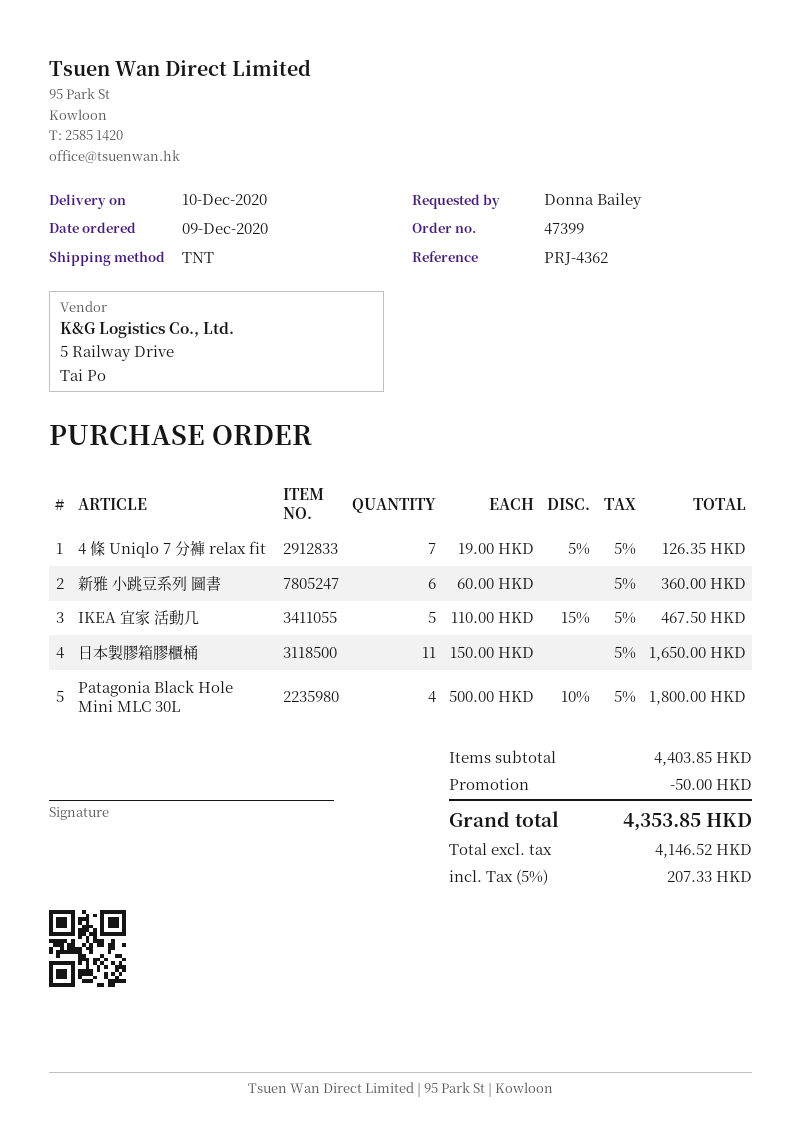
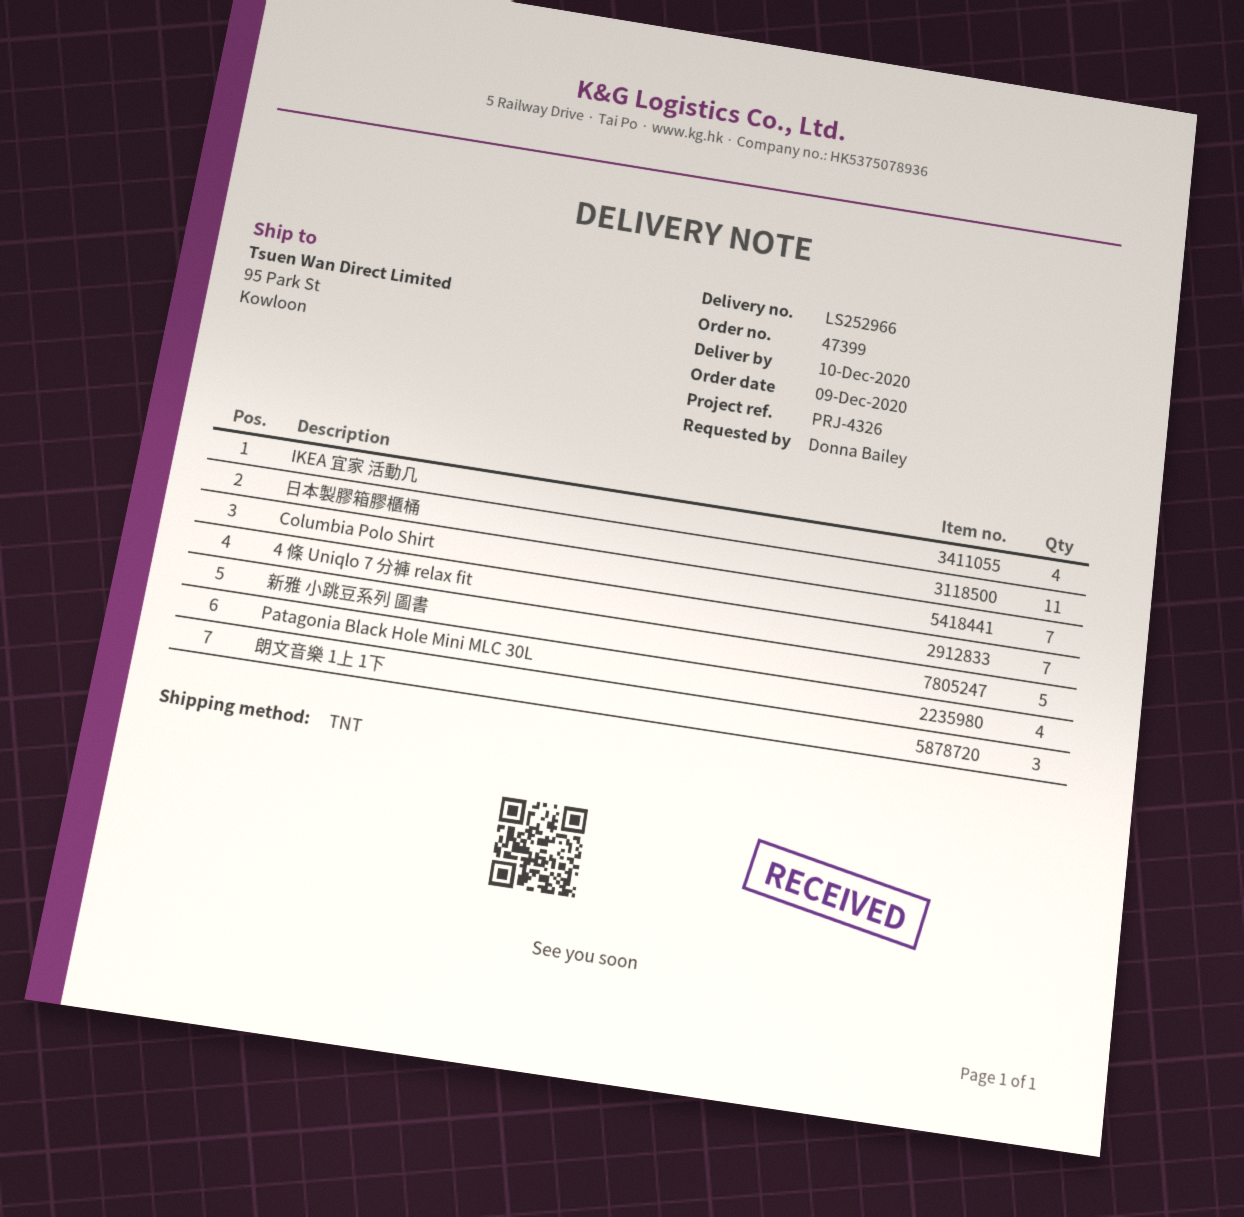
reference: PRJ-4362 -> PRJ-4326
新雅 小跳豆系列 圖書: 6 -> 5
IKEA 宜家 活動几: 5 -> 4
Columbia Polo Shirt: none -> 7
朗文音樂 1上 1下: none -> 3

